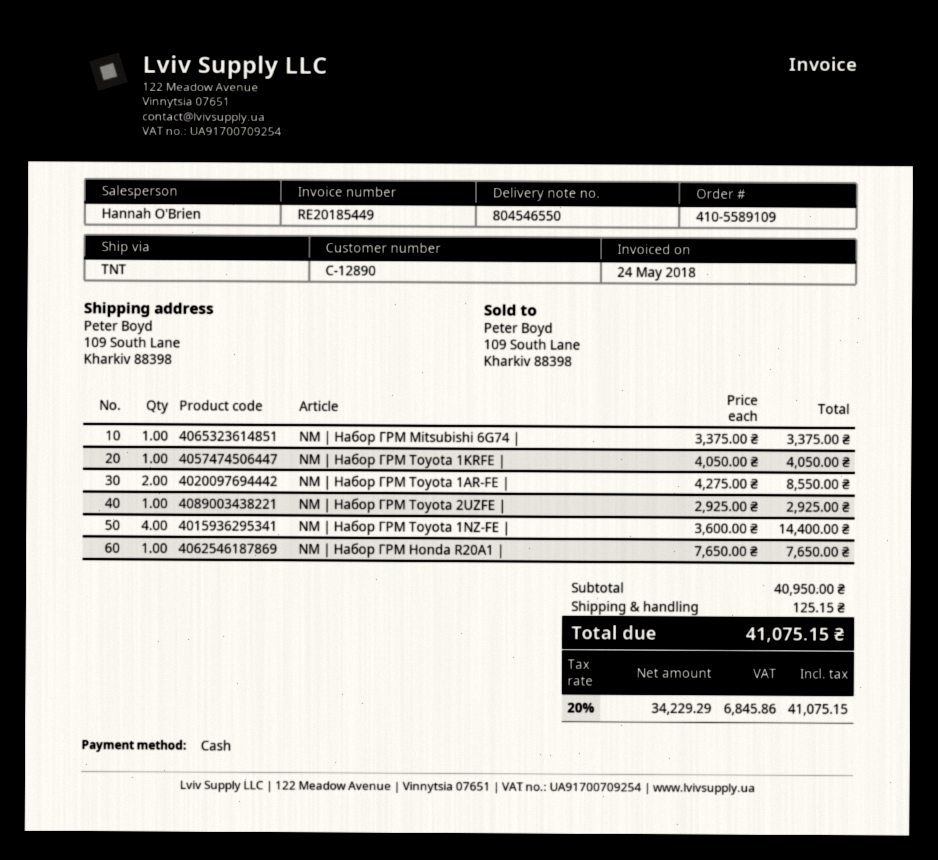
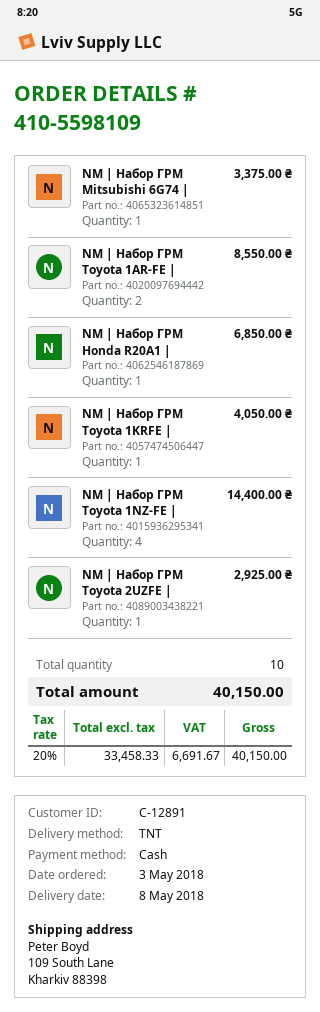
order number: 410-5589109 -> 410-5598109
customer number: C-12890 -> C-12891
NM | Набор ГРМ Honda R20A1 |: 1 for 7650.00 -> 1 for 6850.00
shipping: 125.15 -> none
net: 34229.29 -> 33458.33
tax: 20% = 6845.86 -> 20% = 6691.67
total: 41075.15 -> 40150.00

